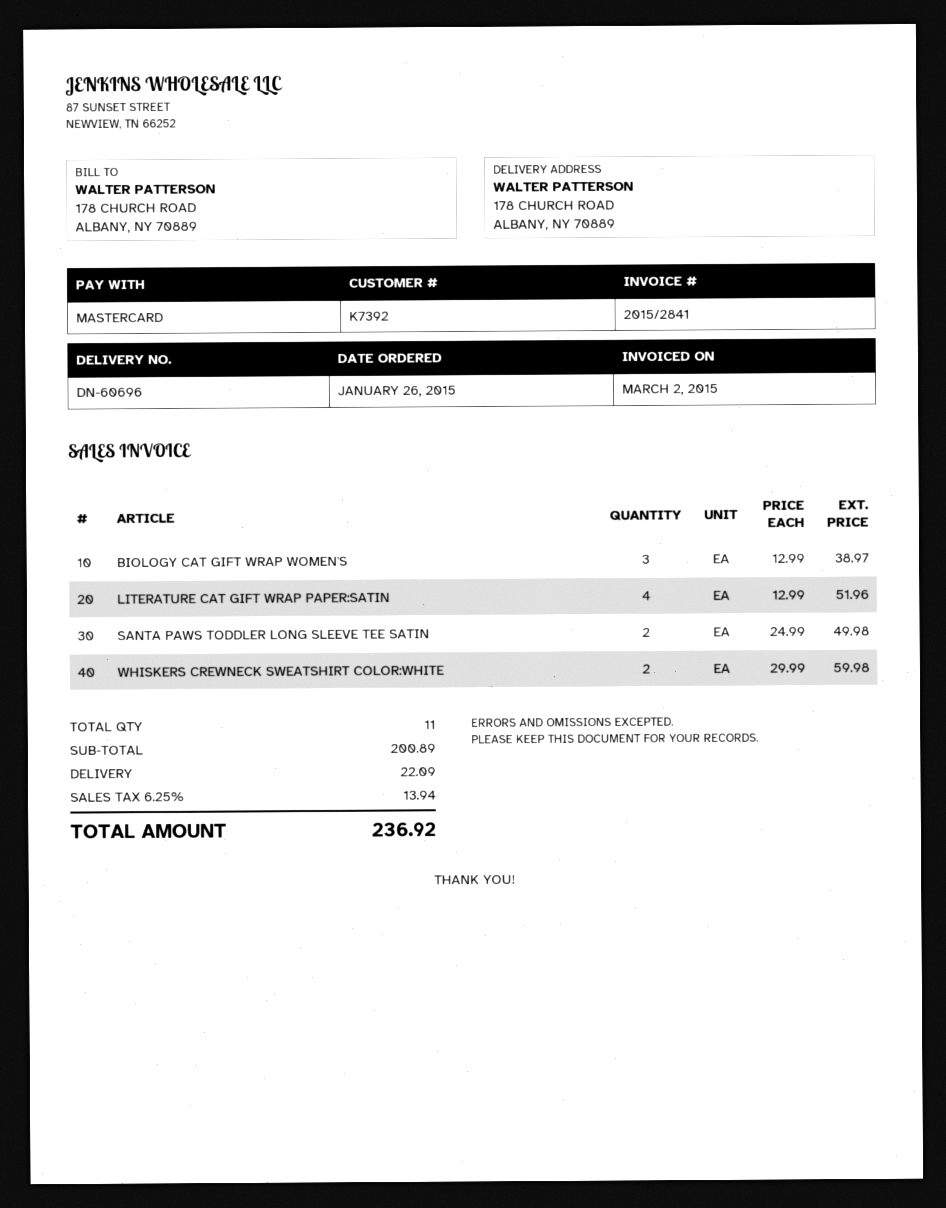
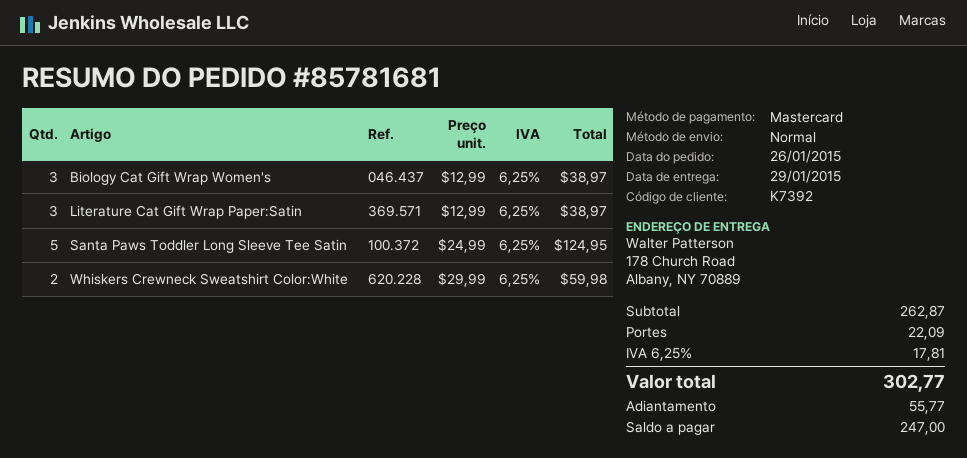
LITERATURE CAT GIFT WRAP PAPER:SATIN: 4 x 12.99 = 51.96 -> 3 x 12.99 = 38.97
SANTA PAWS TODDLER LONG SLEEVE TEE SATIN: 2 x 24.99 = 49.98 -> 5 x 24.99 = 124.95
subtotal: 200.89 -> 262.87
tax: 6.25% = 13.94 -> 6.25% = 17.81
total: 236.92 -> 302.77

